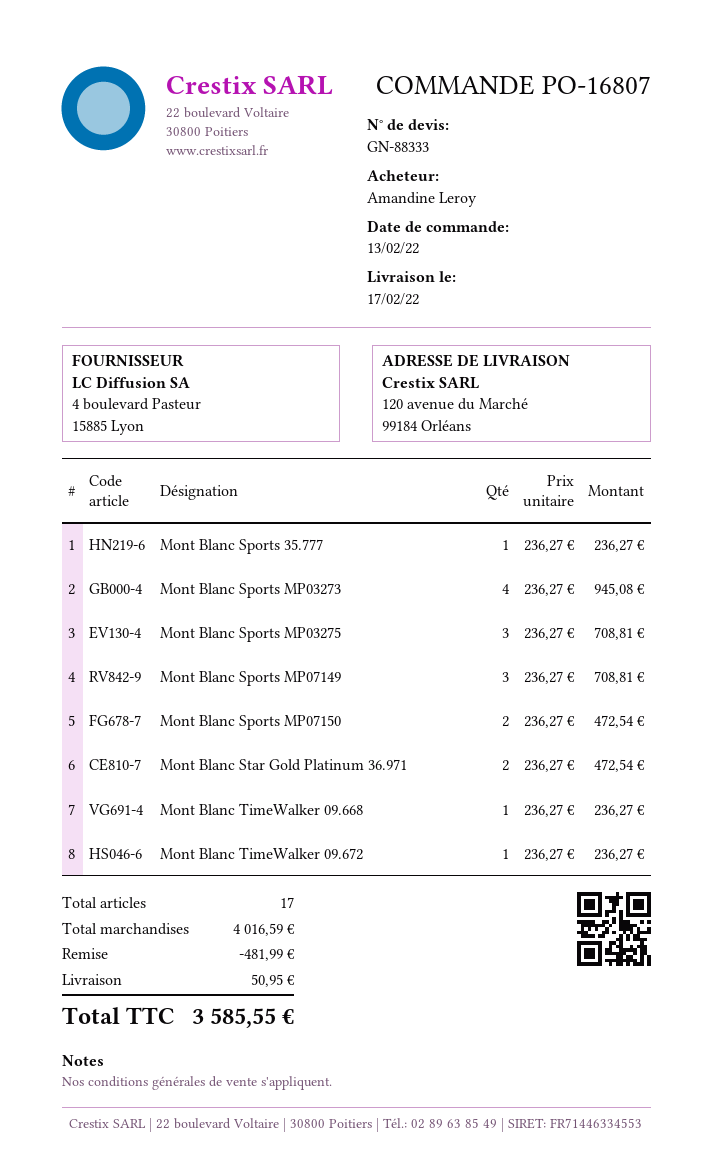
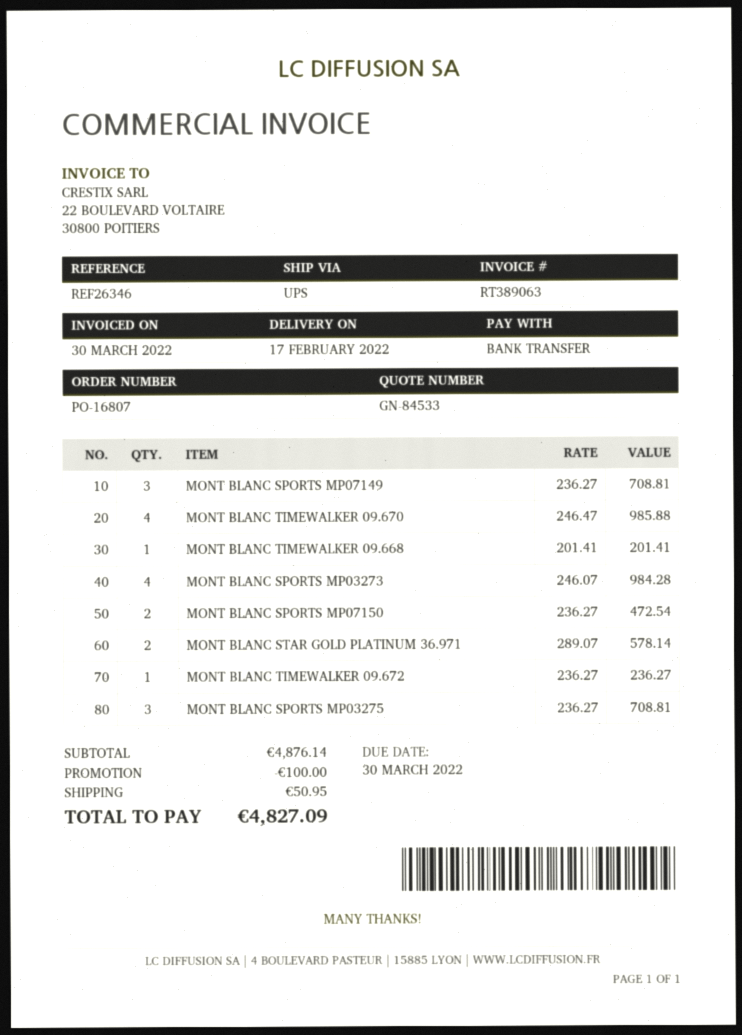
quote number: GN-88333 -> GN-84533
Mont Blanc Sports 35.777: 1 x 236.27 = 236.27 -> none
Mont Blanc Sports MP03273: 4 x 236.27 = 945.08 -> 4 x 246.07 = 984.28
Mont Blanc Star Gold Platinum 36.971: 2 x 236.27 = 472.54 -> 2 x 289.07 = 578.14
Mont Blanc TimeWalker 09.668: 1 x 236.27 = 236.27 -> 1 x 201.41 = 201.41
MONT BLANC TIMEWALKER 09.670: none -> 4 x 246.47 = 985.88
subtotal: 4016.59 -> 4876.14
discount: 481.99 -> 100.00
total: 3585.55 -> 4827.09

